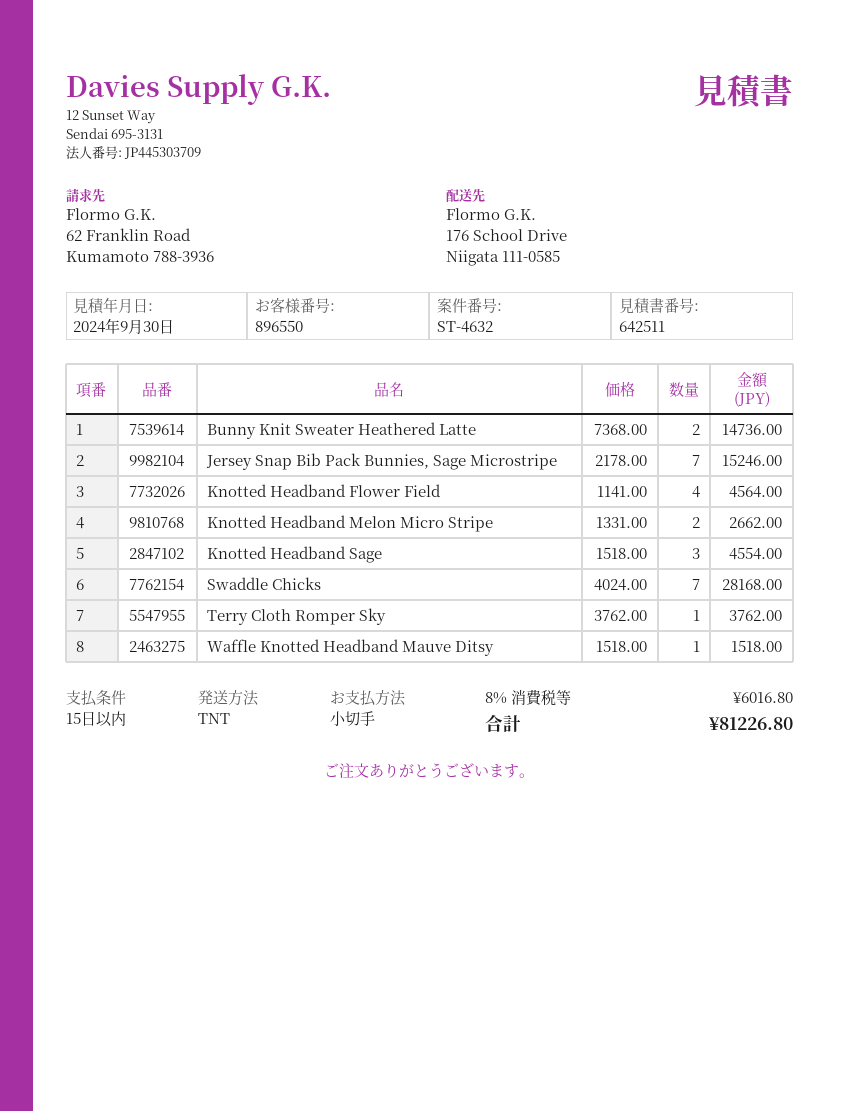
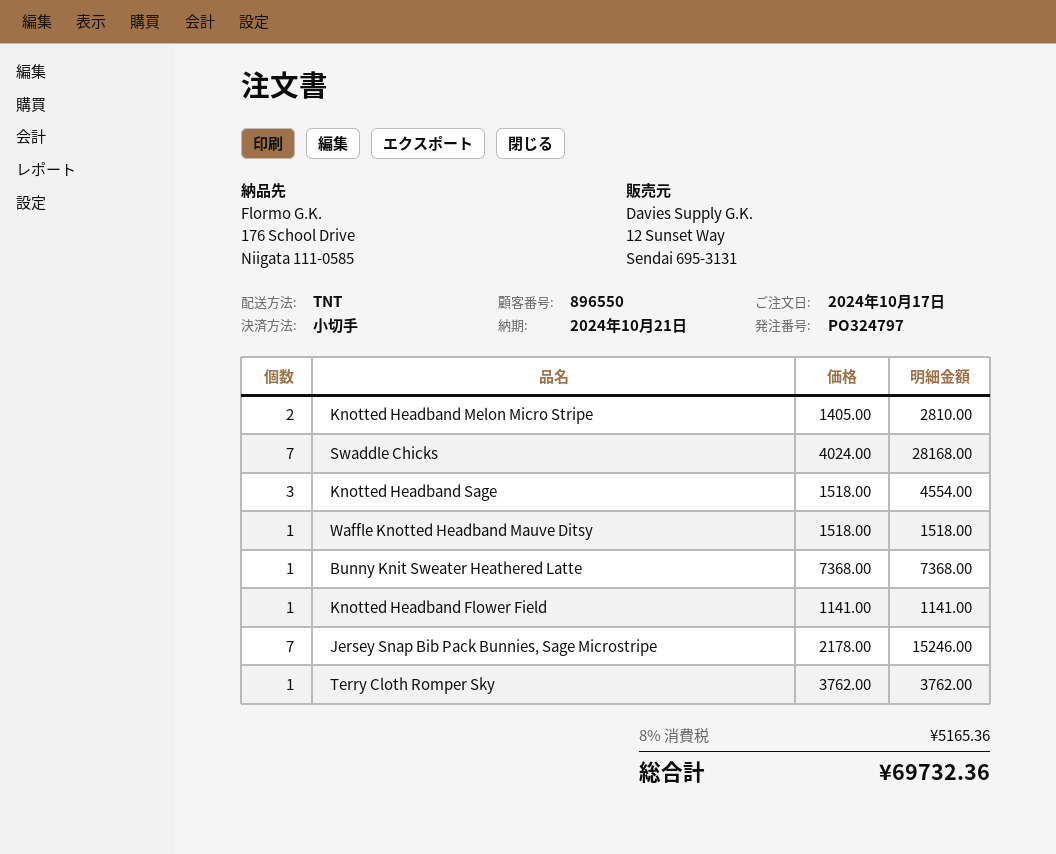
Bunny Knit Sweater Heathered Latte: 2 x 7368.00 = 14736.00 -> 1 x 7368.00 = 7368.00
Knotted Headband Flower Field: 4 x 1141.00 = 4564.00 -> 1 x 1141.00 = 1141.00
Knotted Headband Melon Micro Stripe: 2 x 1331.00 = 2662.00 -> 2 x 1405.00 = 2810.00
tax: 8% = 6016.80 -> 8% = 5165.36
total: 81226.80 -> 69732.36

